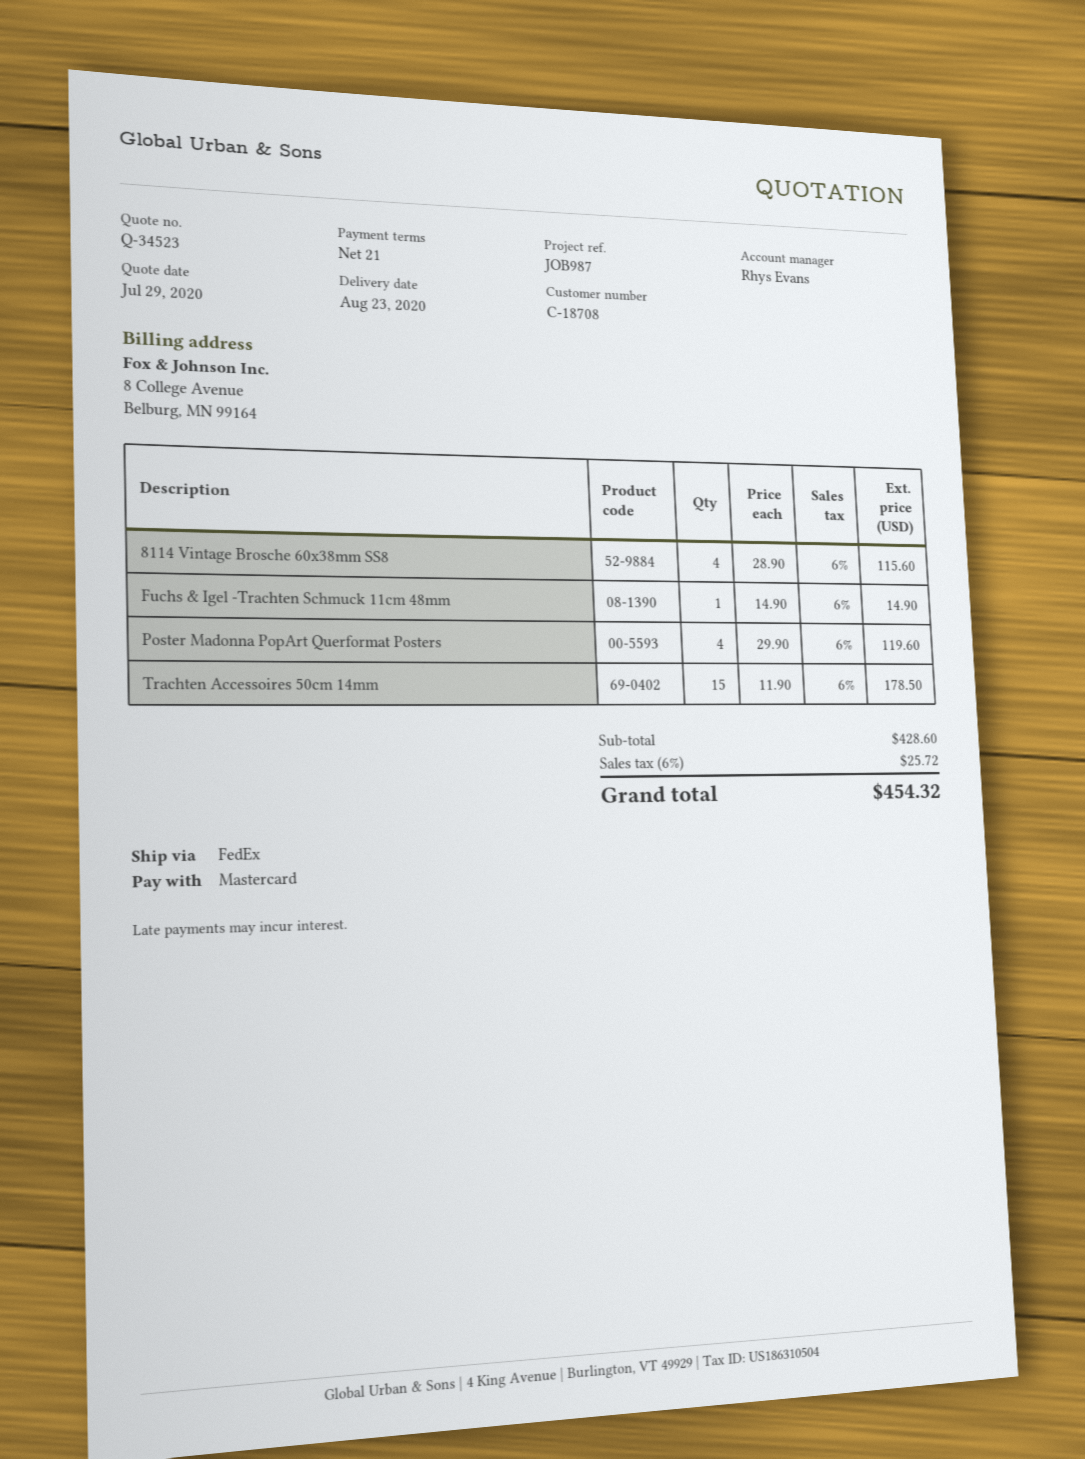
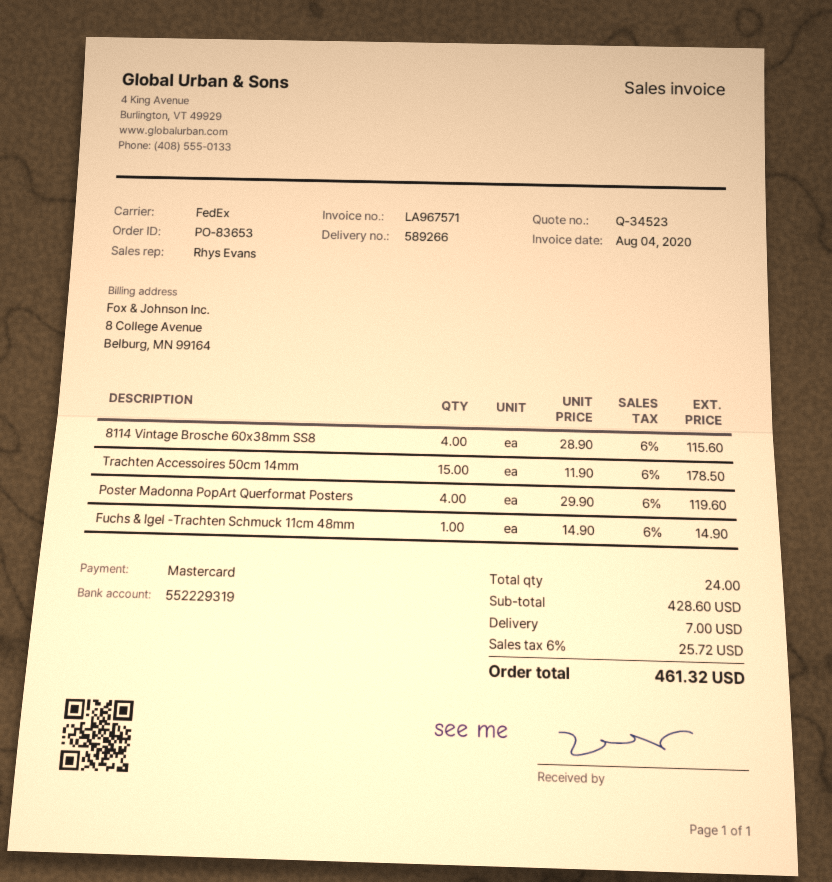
shipping: none -> 7.00
total: 454.32 -> 461.32

